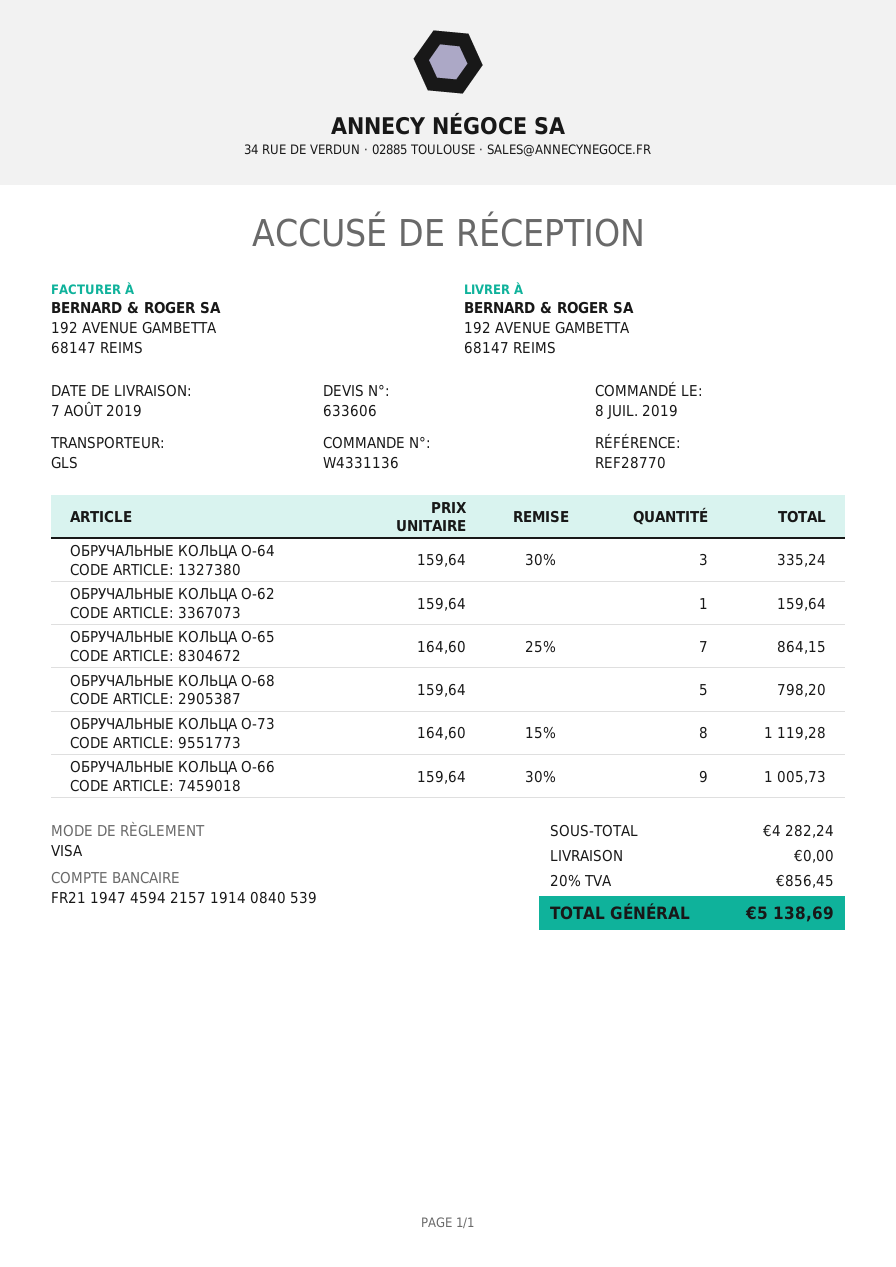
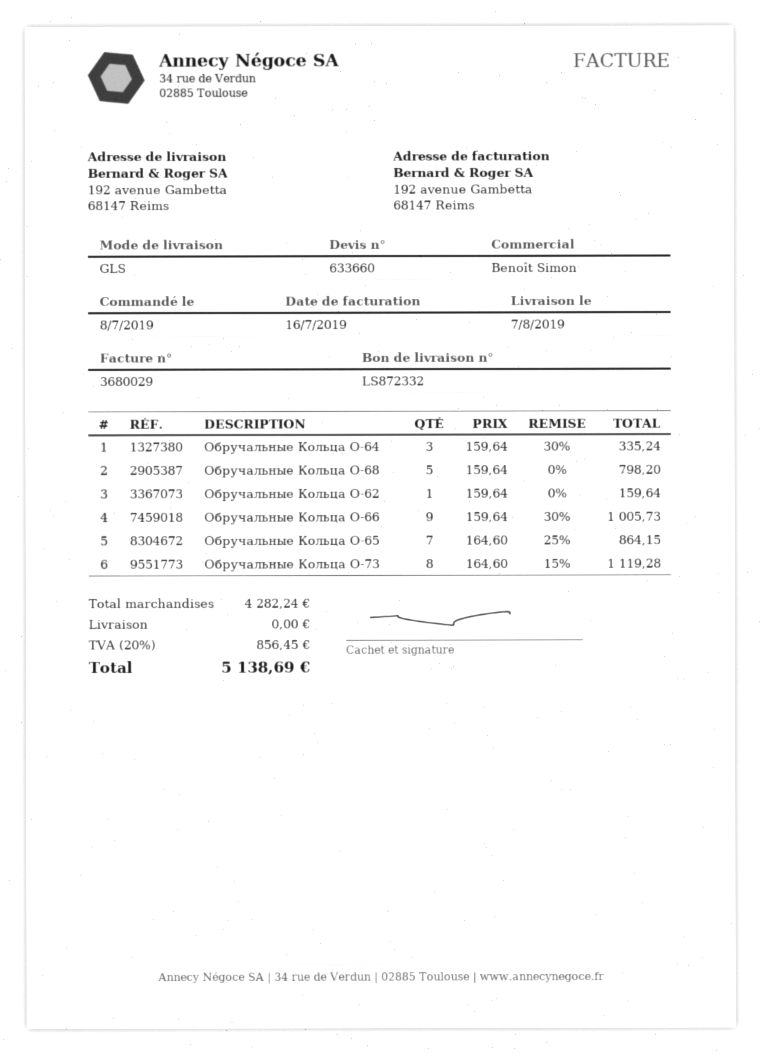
quote number: 633606 -> 633660

